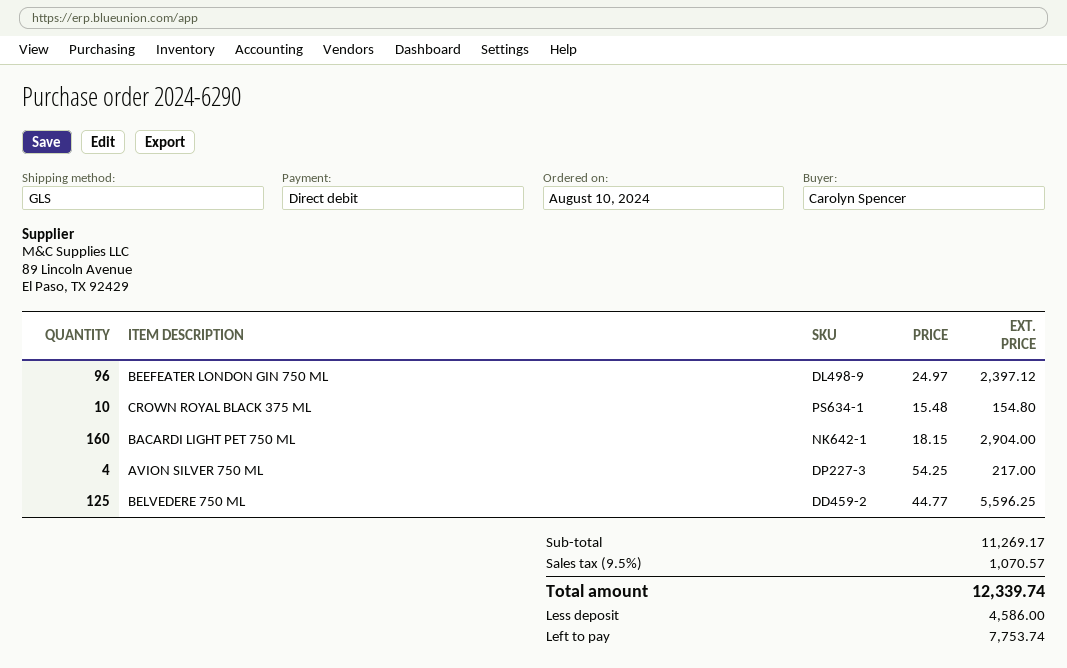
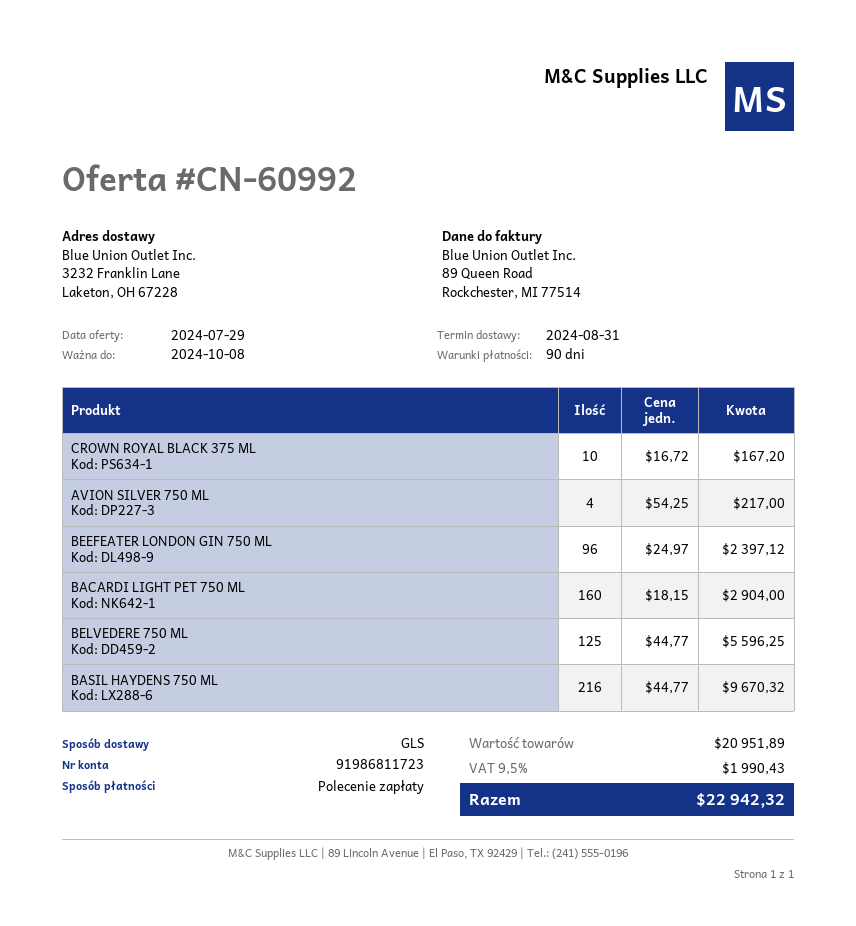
CROWN ROYAL BLACK 375 ML: 10 x 15.48 = 154.80 -> 10 x 16.72 = 167.20
BASIL HAYDENS 750 ML: none -> 216 x 44.77 = 9670.32
subtotal: 11269.17 -> 20951.89
tax: 9.5% = 1070.57 -> 9.5% = 1990.43
total: 12339.74 -> 22942.32

